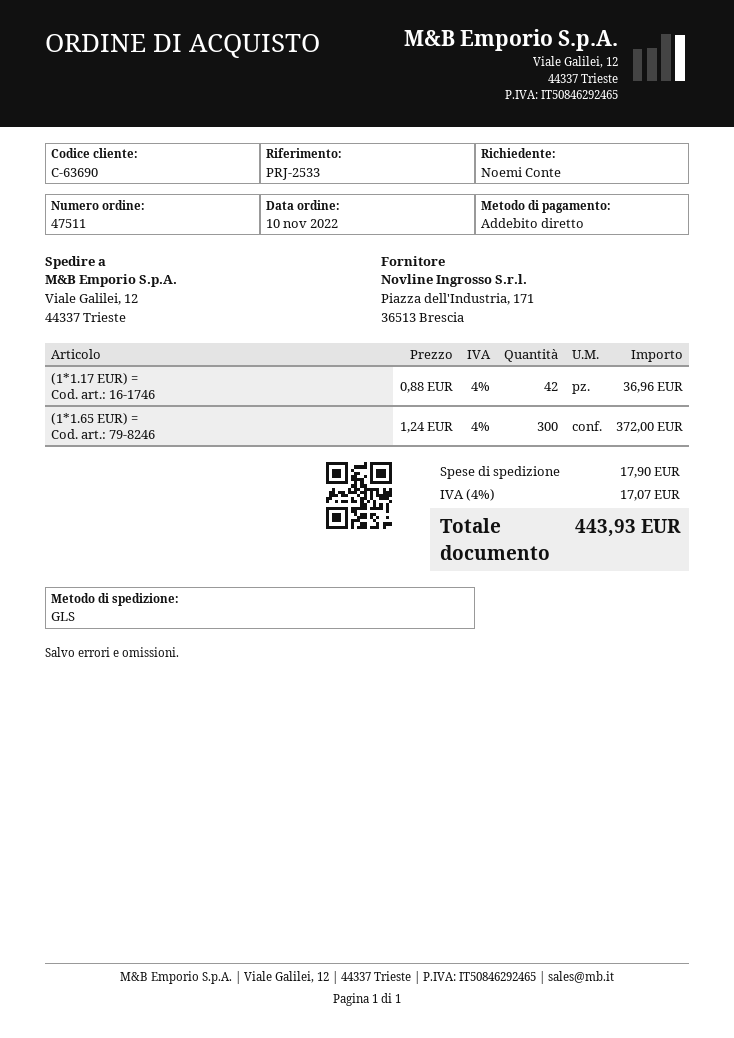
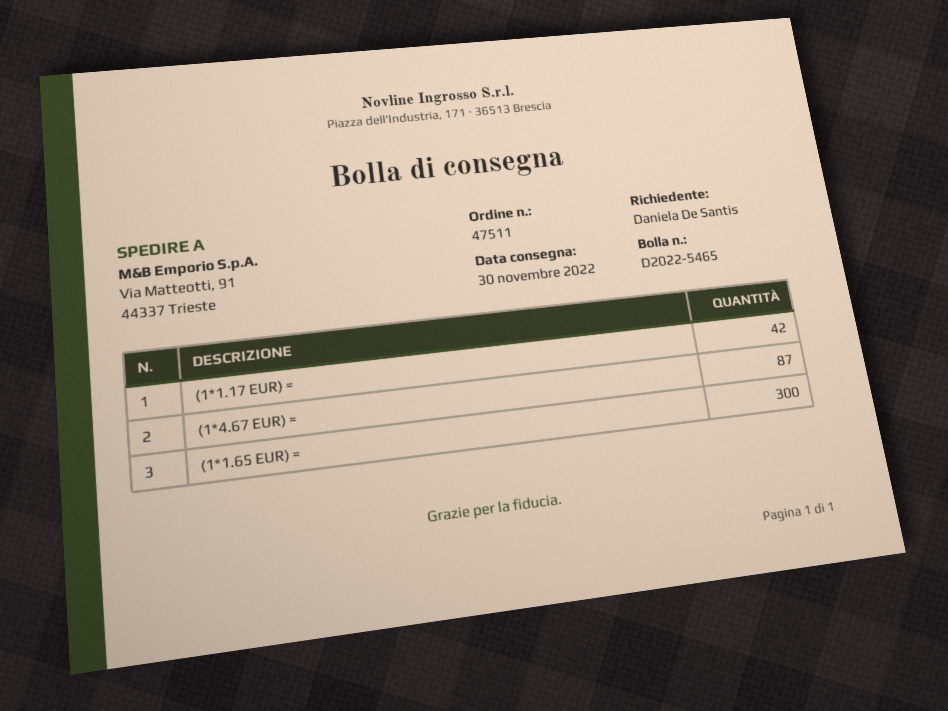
ordered by: Noemi Conte -> Daniela De Santis
ship to: Viale Galilei, 12, 44337 Trieste -> Via Matteotti, 91, 44337 Trieste
(1*4.67 EUR) =: none -> 87

